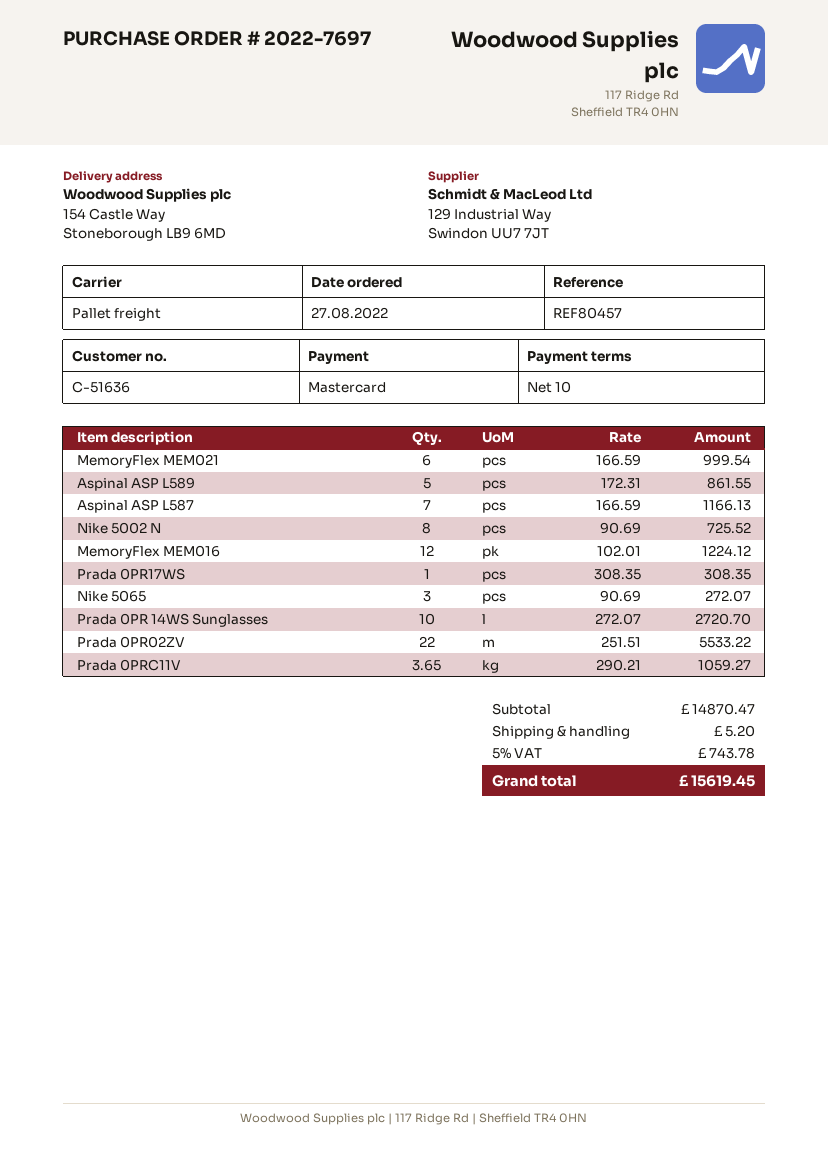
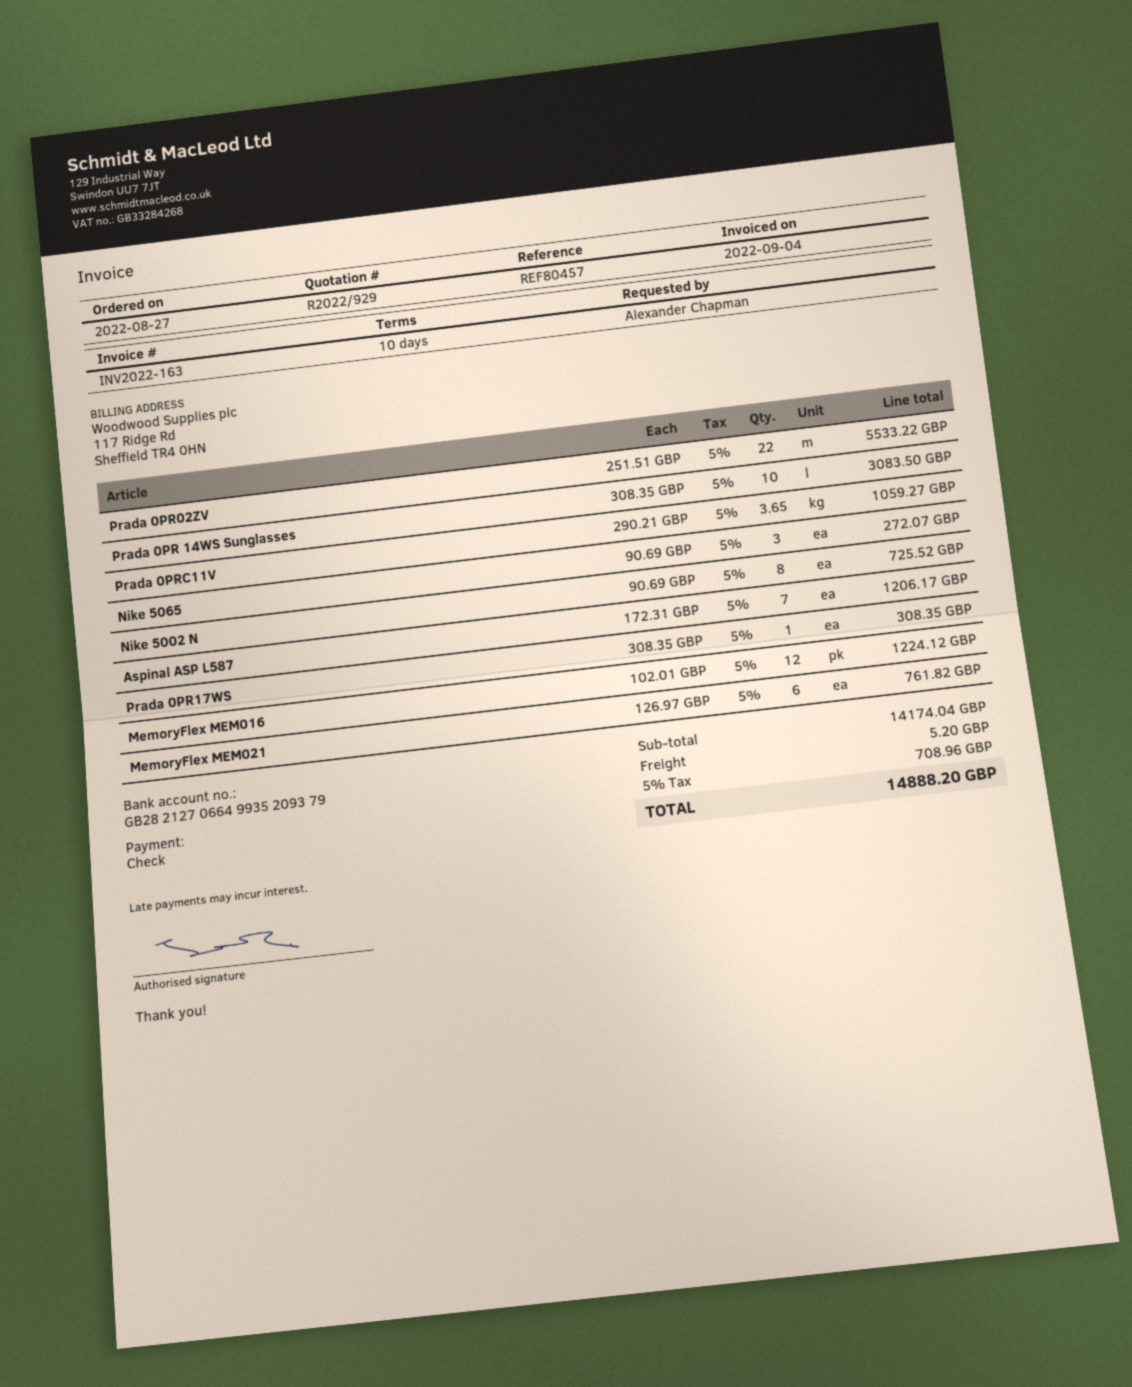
payment method: Mastercard -> cheque
MemoryFlex MEM021: 6 x 166.59 = 999.54 -> 6 x 126.97 = 761.82
Aspinal ASP L589: 5 x 172.31 = 861.55 -> none
Aspinal ASP L587: 7 x 166.59 = 1166.13 -> 7 x 172.31 = 1206.17
Prada 0PR 14WS Sunglasses: 10 x 272.07 = 2720.70 -> 10 x 308.35 = 3083.50
subtotal: 14870.47 -> 14174.04
tax: 5% = 743.78 -> 5% = 708.96
total: 15619.45 -> 14888.20

